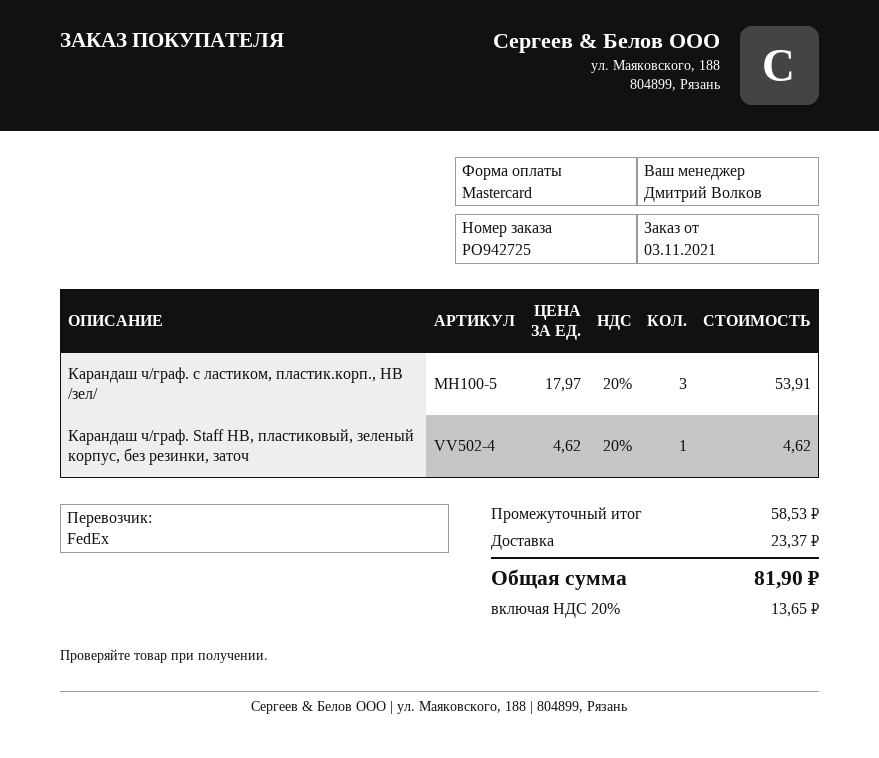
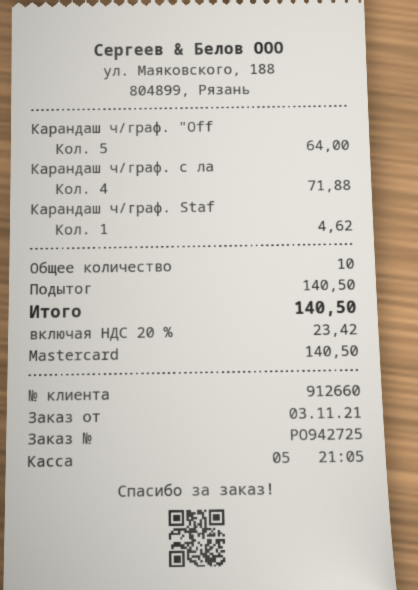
Карандаш ч/граф. с ластиком, пластик.корп., HB /зел/: 3 for 53.91 -> 4 for 71.88
Карандаш ч/граф. "Off: none -> 5 for 64.00
subtotal: 58.53 -> 140.50
shipping: 23.37 -> none
tax: 20% = 13.65 -> 20% = 23.42
total: 81.90 -> 140.50

